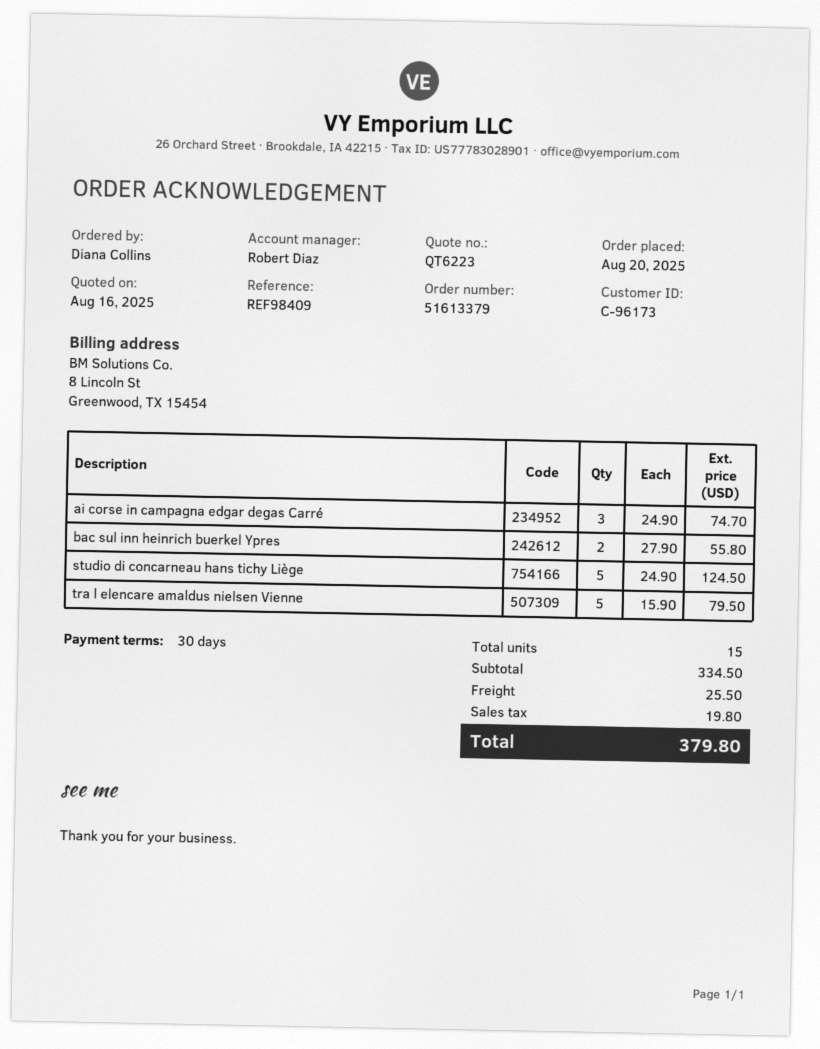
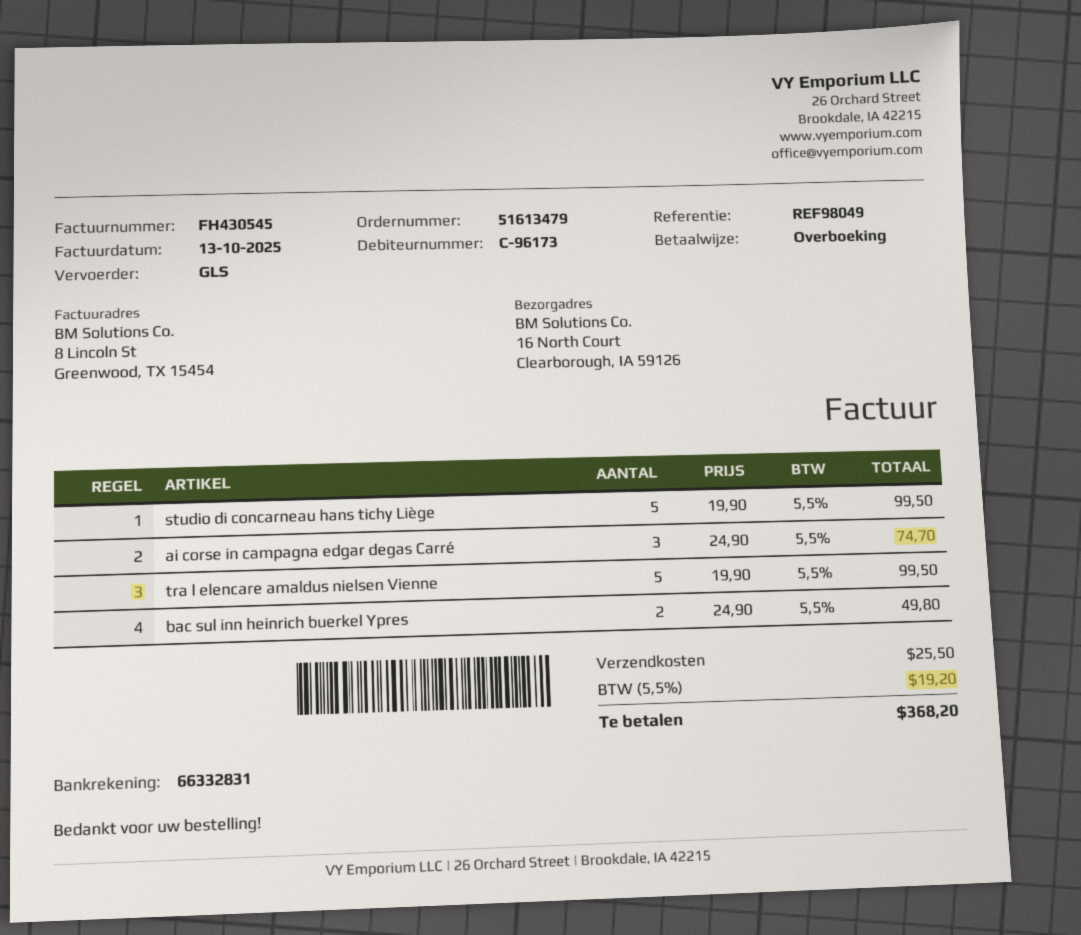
order number: 51613379 -> 51613479
reference: REF98409 -> REF98049
bac sul inn heinrich buerkel Ypres: 2 x 27.90 = 55.80 -> 2 x 24.90 = 49.80
studio di concarneau hans tichy Liège: 5 x 24.90 = 124.50 -> 5 x 19.90 = 99.50
tra l elencare amaldus nielsen Vienne: 5 x 15.90 = 79.50 -> 5 x 19.90 = 99.50
tax: 19.80 -> 19.20
total: 379.80 -> 368.20

